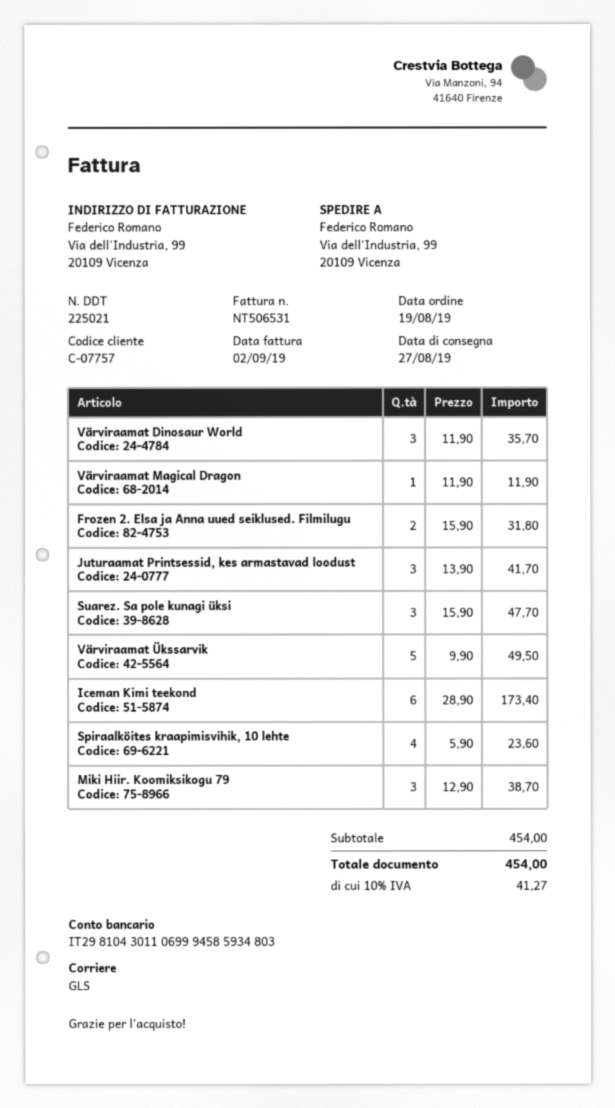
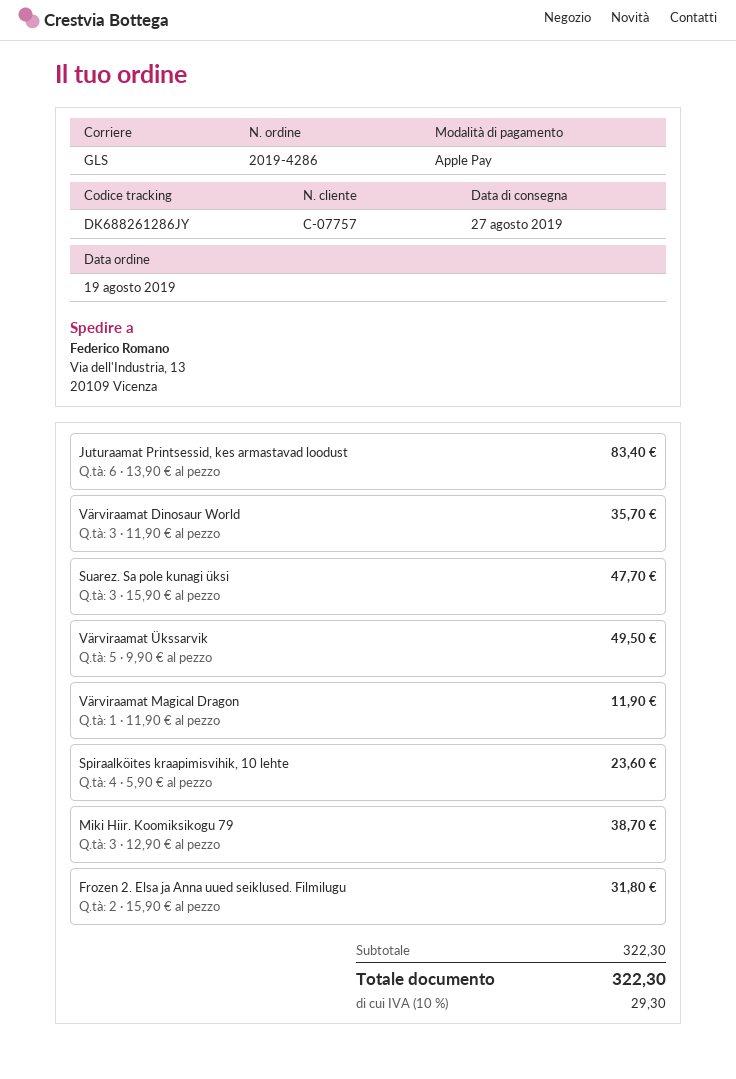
ship to: Via dell'Industria, 99, 20109 Vicenza -> Via dell'Industria, 13, 20109 Vicenza
Juturaamat Printsessid, kes armastavad loodust: 3 x 13.90 = 41.70 -> 6 x 13.90 = 83.40
Iceman Kimi teekond: 6 x 28.90 = 173.40 -> none
subtotal: 454.00 -> 322.30
tax: 10% = 41.27 -> 10% = 29.30
total: 454.00 -> 322.30

